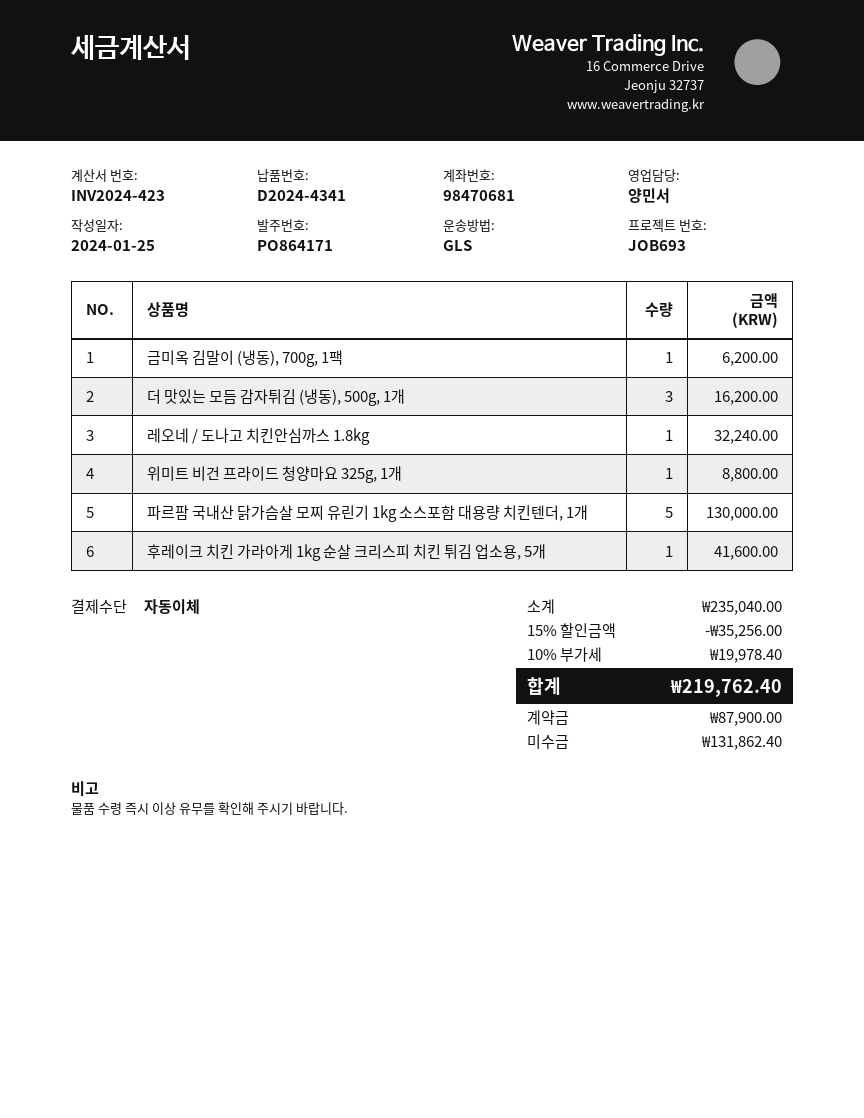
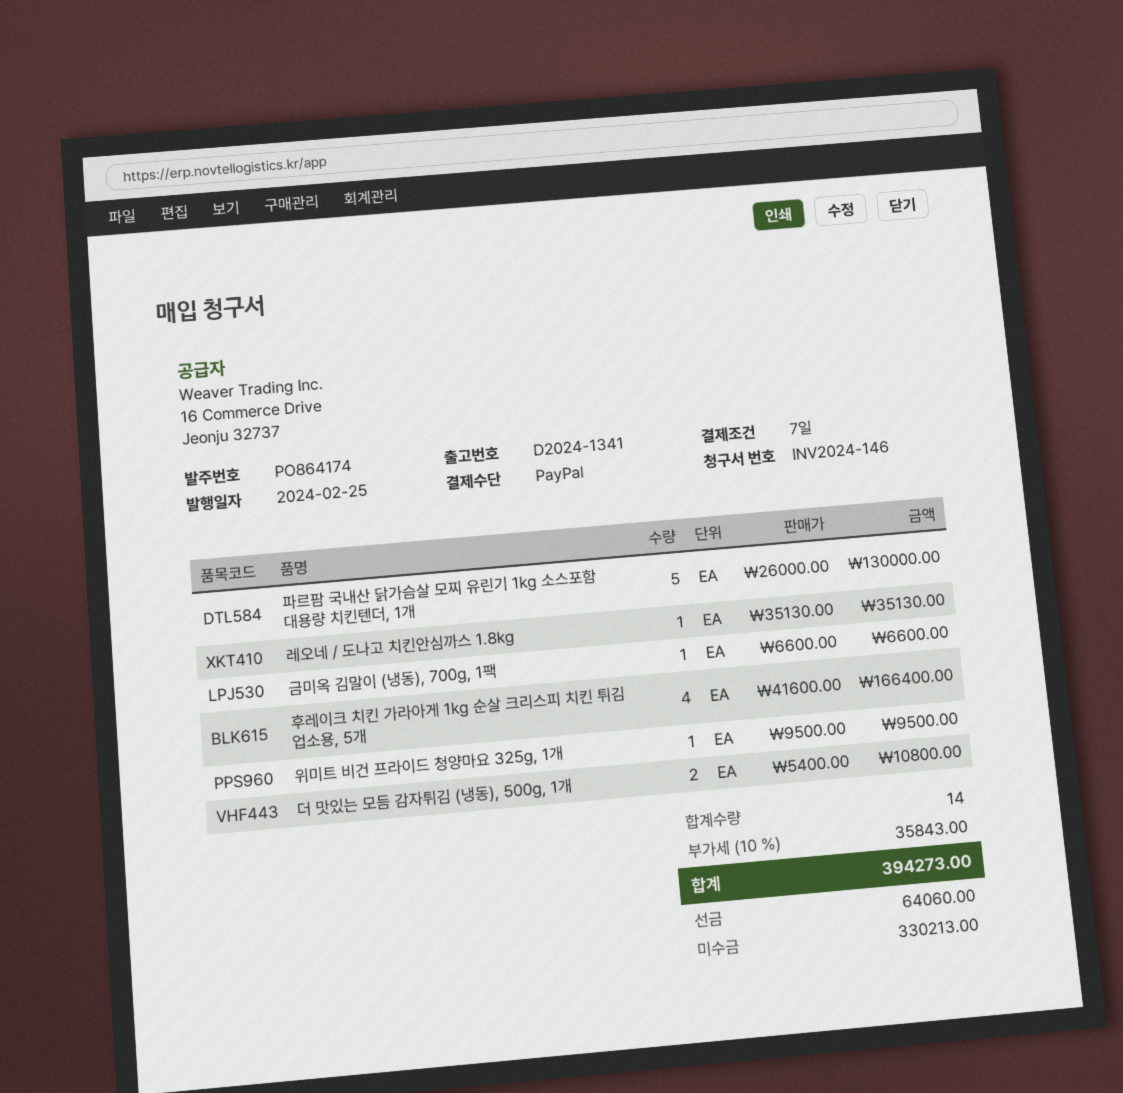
order number: PO864171 -> PO864174
delivery note number: D2024-4341 -> D2024-1341
invoice number: INV2024-423 -> INV2024-146
invoice date: 2024-01-25 -> 2024-02-25
payment method: direct debit -> PayPal
금미옥 김말이 (냉동), 700g, 1팩: 1 for 6200.00 -> 1 for 6600.00
더 맛있는 모듬 감자튀김 (냉동), 500g, 1개: 3 for 16200.00 -> 2 for 10800.00
레오네 / 도나고 치킨안심까스 1.8kg: 1 for 32240.00 -> 1 for 35130.00
위미트 비건 프라이드 청양마요 325g, 1개: 1 for 8800.00 -> 1 for 9500.00
후레이크 치킨 가라아게 1kg 순살 크리스피 치킨 튀김 업소용, 5개: 1 for 41600.00 -> 4 for 166400.00
discount: 15% = 35256.00 -> none
tax: 10% = 19978.40 -> 10% = 35843.00
total: 219762.40 -> 394273.00
deposit: 87900.00 -> 64060.00
balance: 131862.40 -> 330213.00

